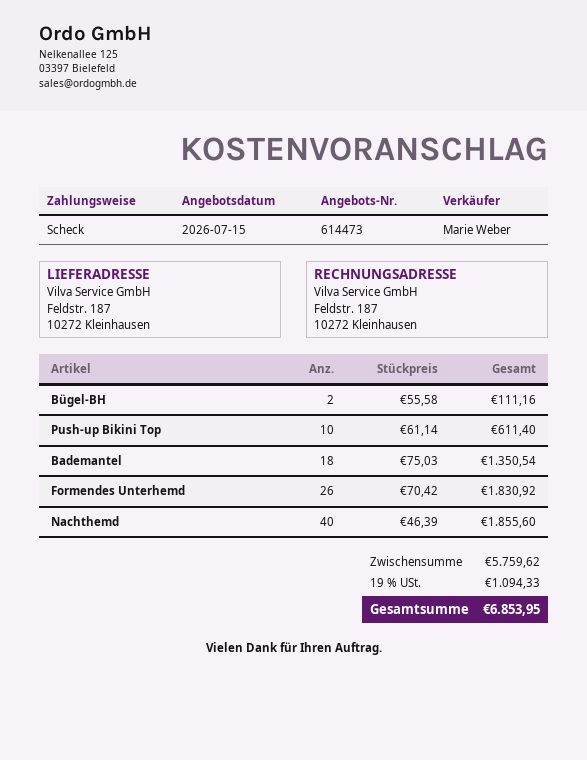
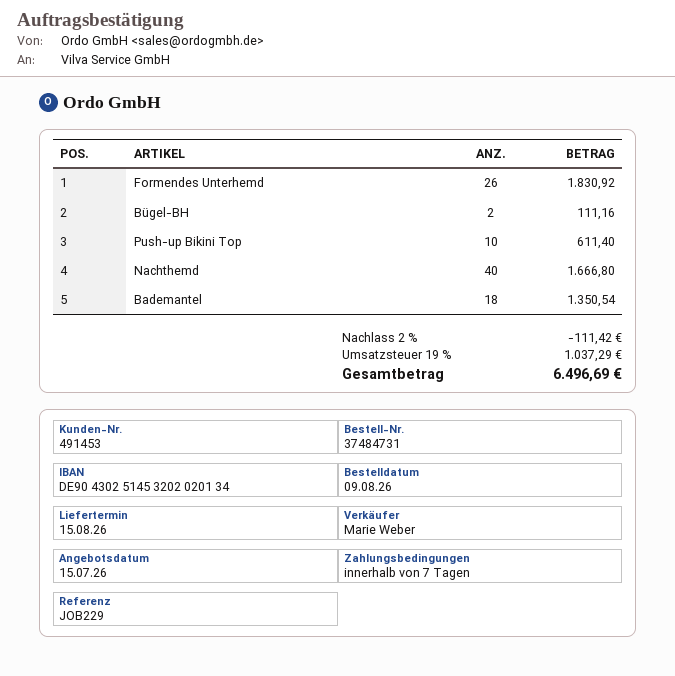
Nachthemd: 40 for 1855.60 -> 40 for 1666.80
discount: none -> 2% = 111.42
tax: 19% = 1094.33 -> 19% = 1037.29
total: 6853.95 -> 6496.69

